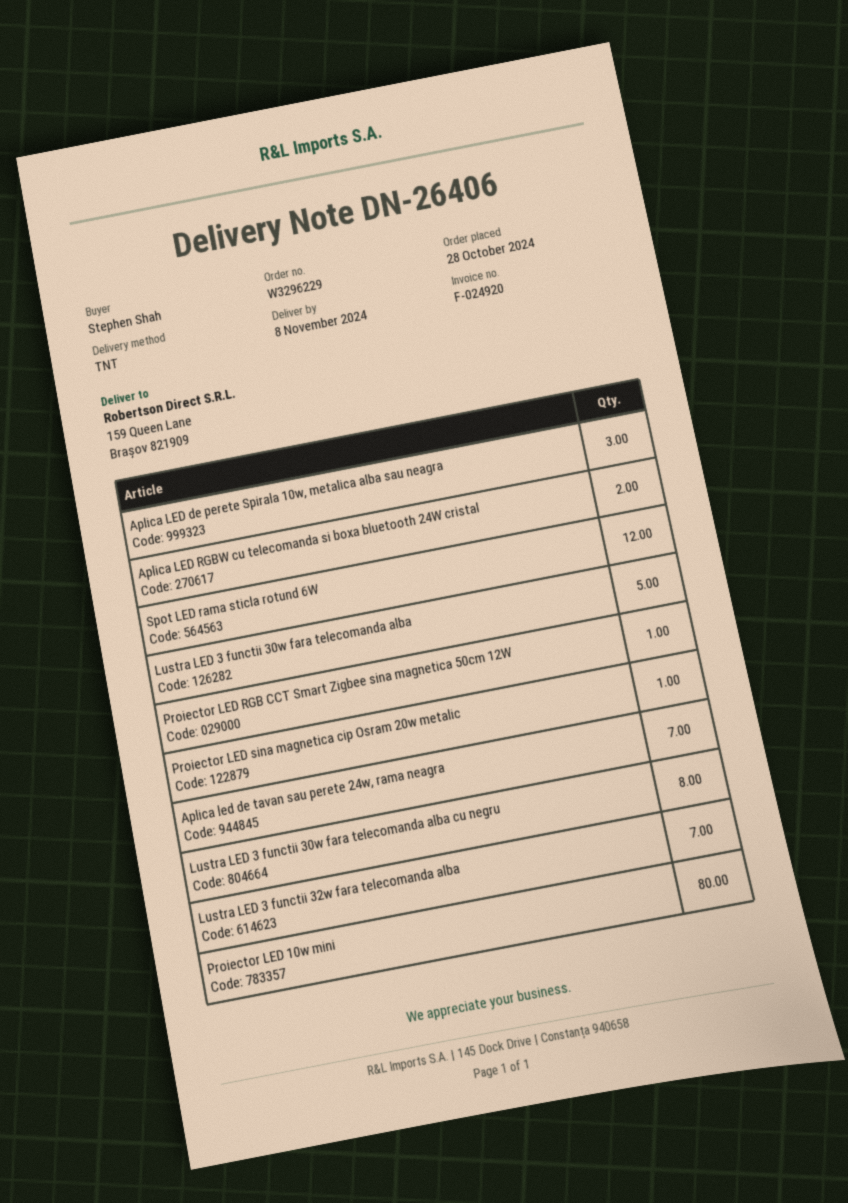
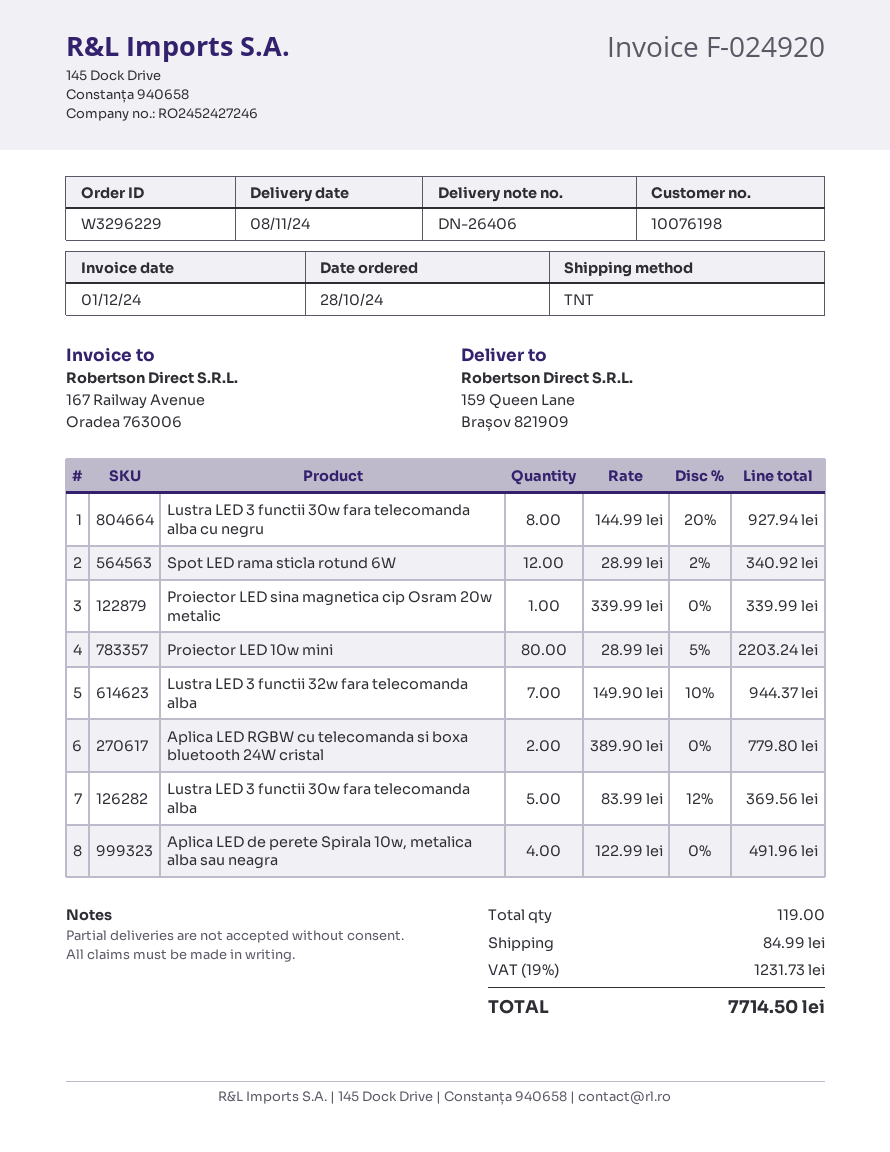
Aplica LED de perete Spirala 10w, metalica alba sau neagra: 3 -> 4
Proiector LED RGB CCT Smart Zigbee sina magnetica 50cm 12W: 1 -> none
Aplica led de tavan sau perete 24w, rama neagra: 7 -> none

